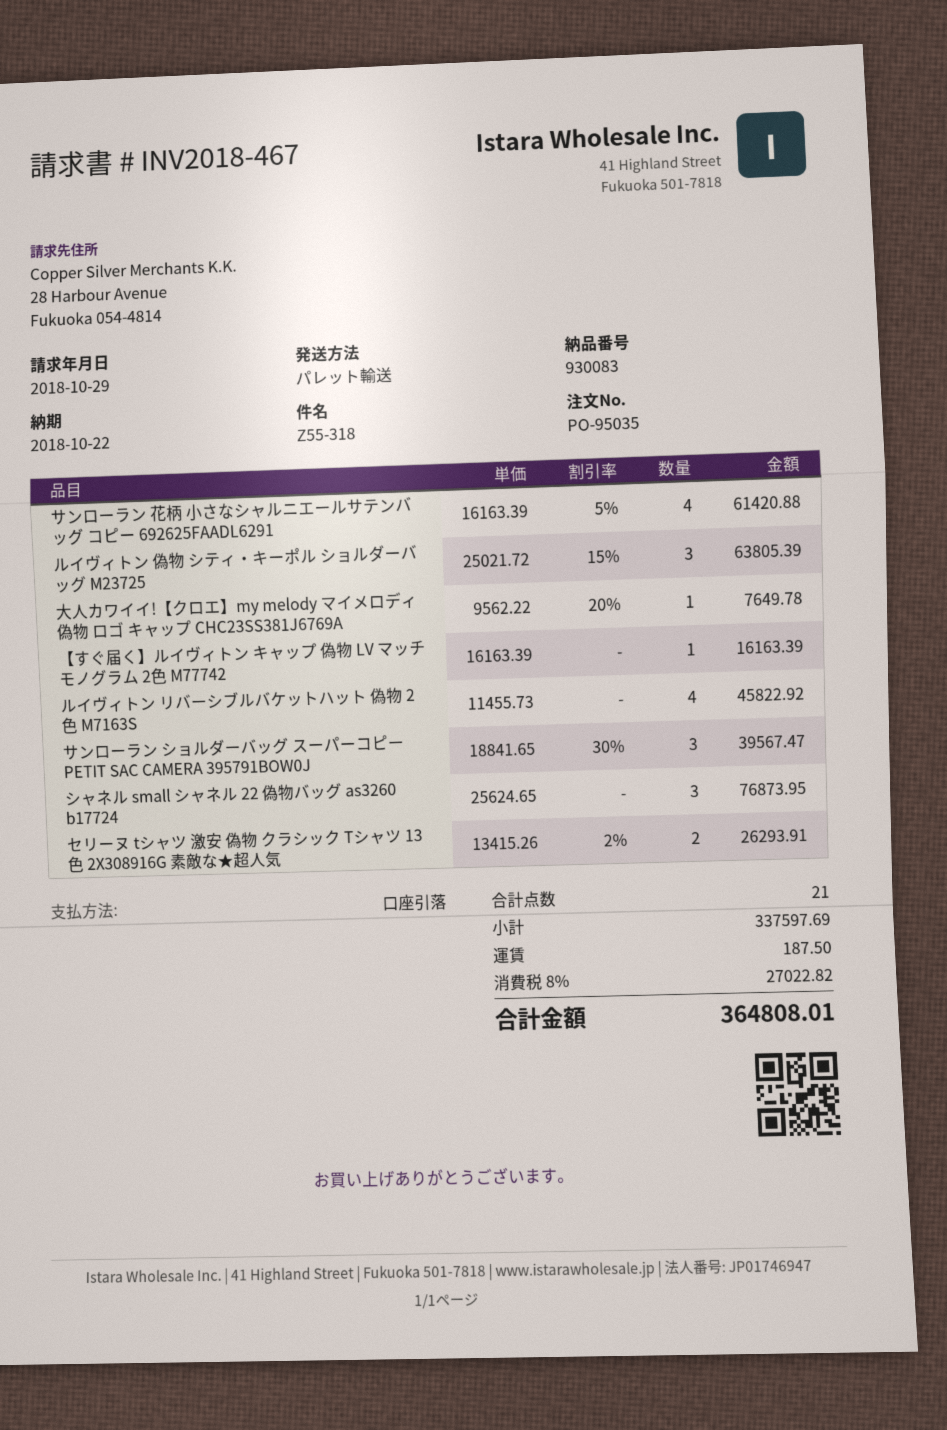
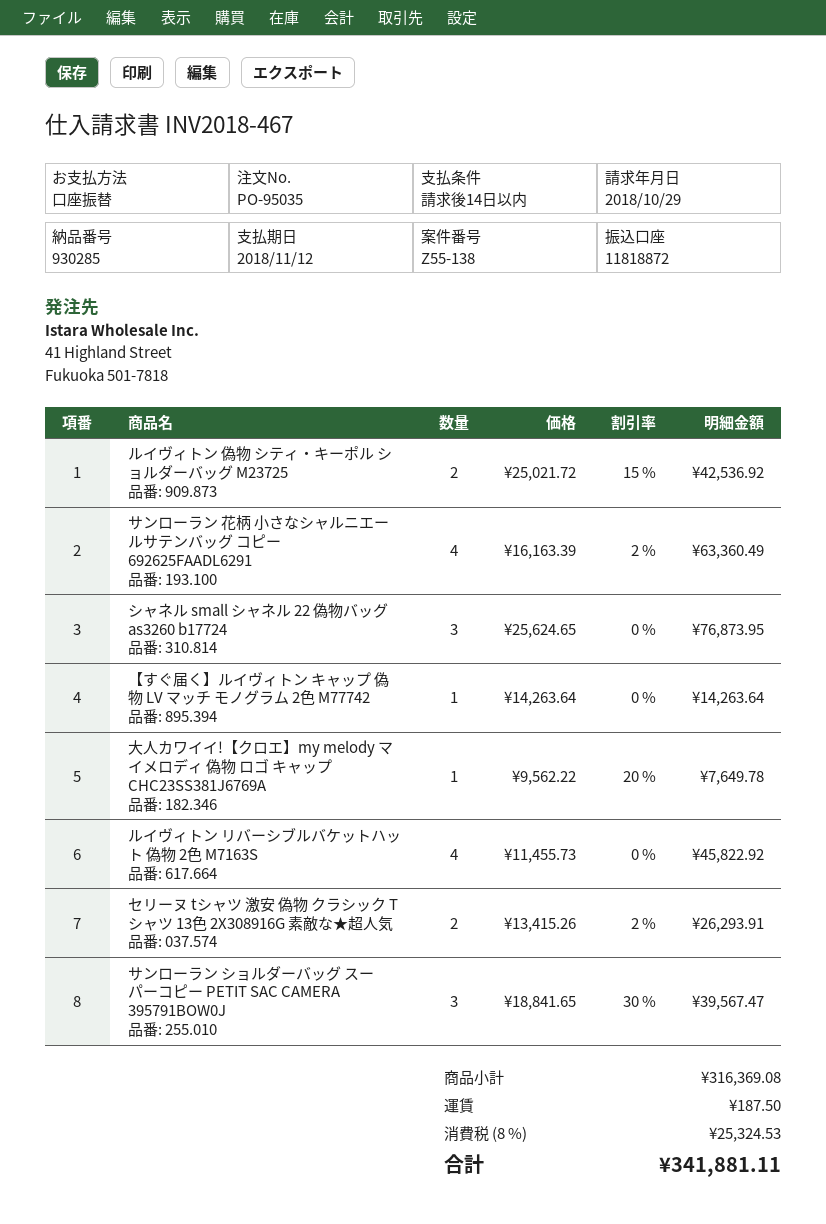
delivery note number: 930083 -> 930285
reference: Z55-318 -> Z55-138
サンローラン 花柄 小さなシャルニエールサテンバッグ コピー 692625FAADL6291: 4 x 16163.39 - 5% = 61420.88 -> 4 x 16163.39 - 2% = 63360.49
ルイヴィトン 偽物 シティ・キーポル ショルダーバッグ M23725: 3 x 25021.72 - 15% = 63805.39 -> 2 x 25021.72 - 15% = 42536.92
【すぐ届く】ルイヴィトン キャップ 偽物 LV マッチ モノグラム 2色 M77742: 1 x 16163.39 = 16163.39 -> 1 x 14263.64 = 14263.64
subtotal: 337597.69 -> 316369.08
tax: 8% = 27022.82 -> 8% = 25324.53
total: 364808.01 -> 341881.11

